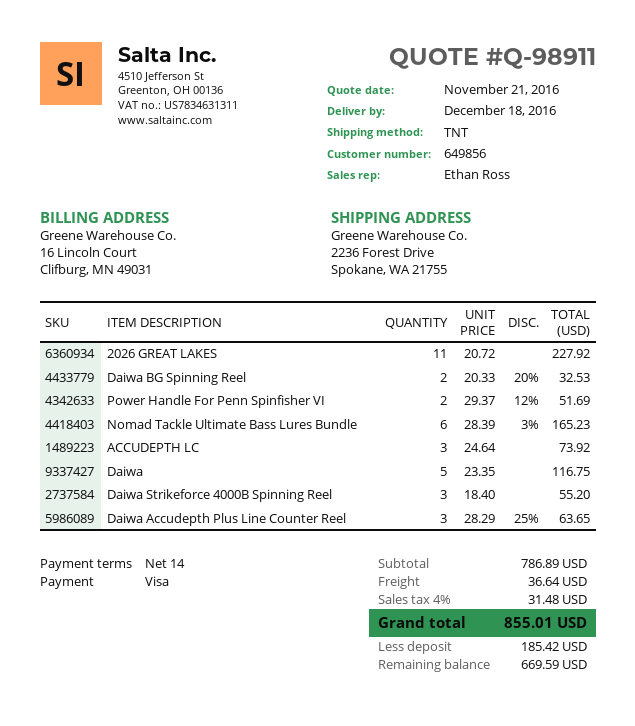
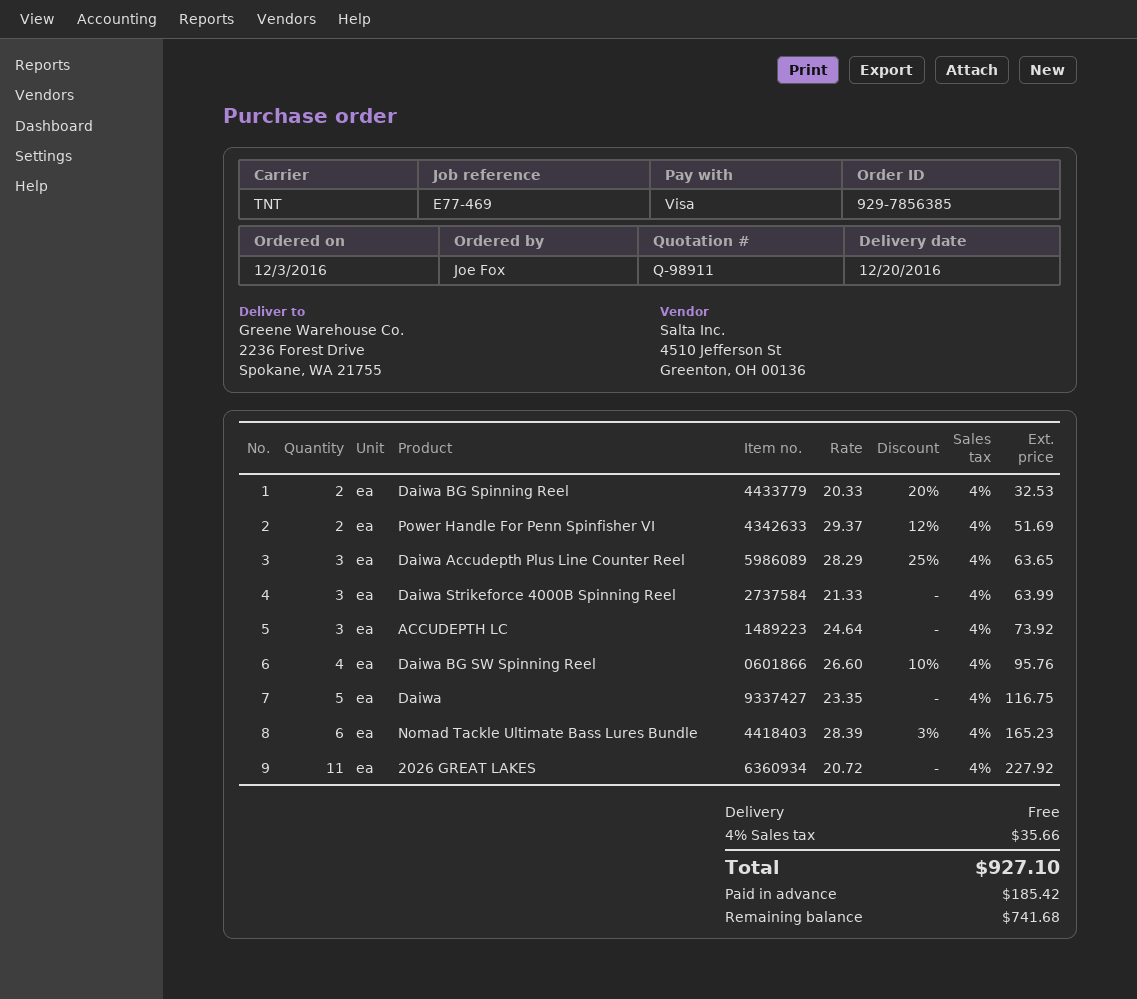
delivery date: 2016-12-18 -> 2016-12-20
Daiwa Strikeforce 4000B Spinning Reel: 3 x 18.40 = 55.20 -> 3 x 21.33 = 63.99
Daiwa BG SW Spinning Reel: none -> 4 x 26.60 - 10% = 95.76
shipping: 36.64 -> 0.00
tax: 4% = 31.48 -> 4% = 35.66
total: 855.01 -> 927.10
balance: 669.59 -> 741.68

